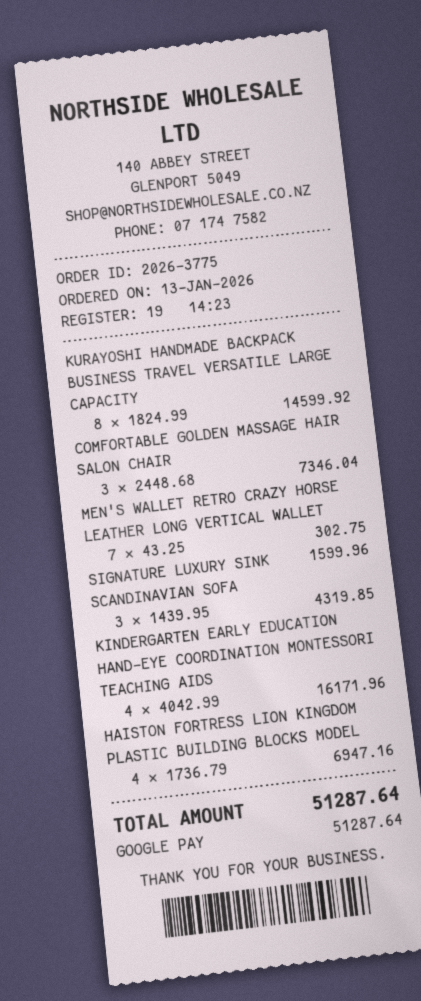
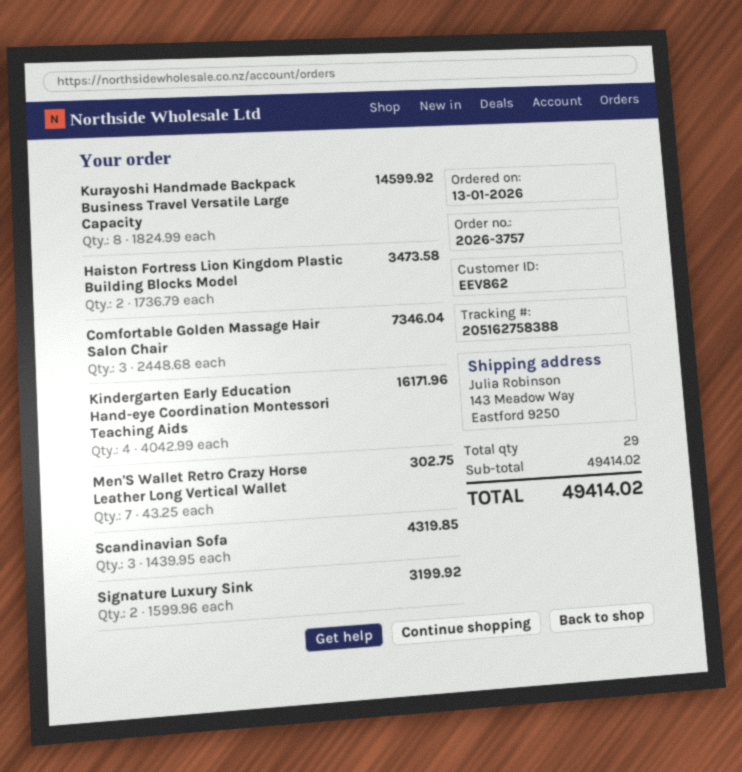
order number: 2026-3775 -> 2026-3757
SIGNATURE LUXURY SINK: 1 x 1599.96 = 1599.96 -> 2 x 1599.96 = 3199.92
HAISTON FORTRESS LION KINGDOM PLASTIC BUILDING BLOCKS MODEL: 4 x 1736.79 = 6947.16 -> 2 x 1736.79 = 3473.58
total: 51287.64 -> 49414.02

